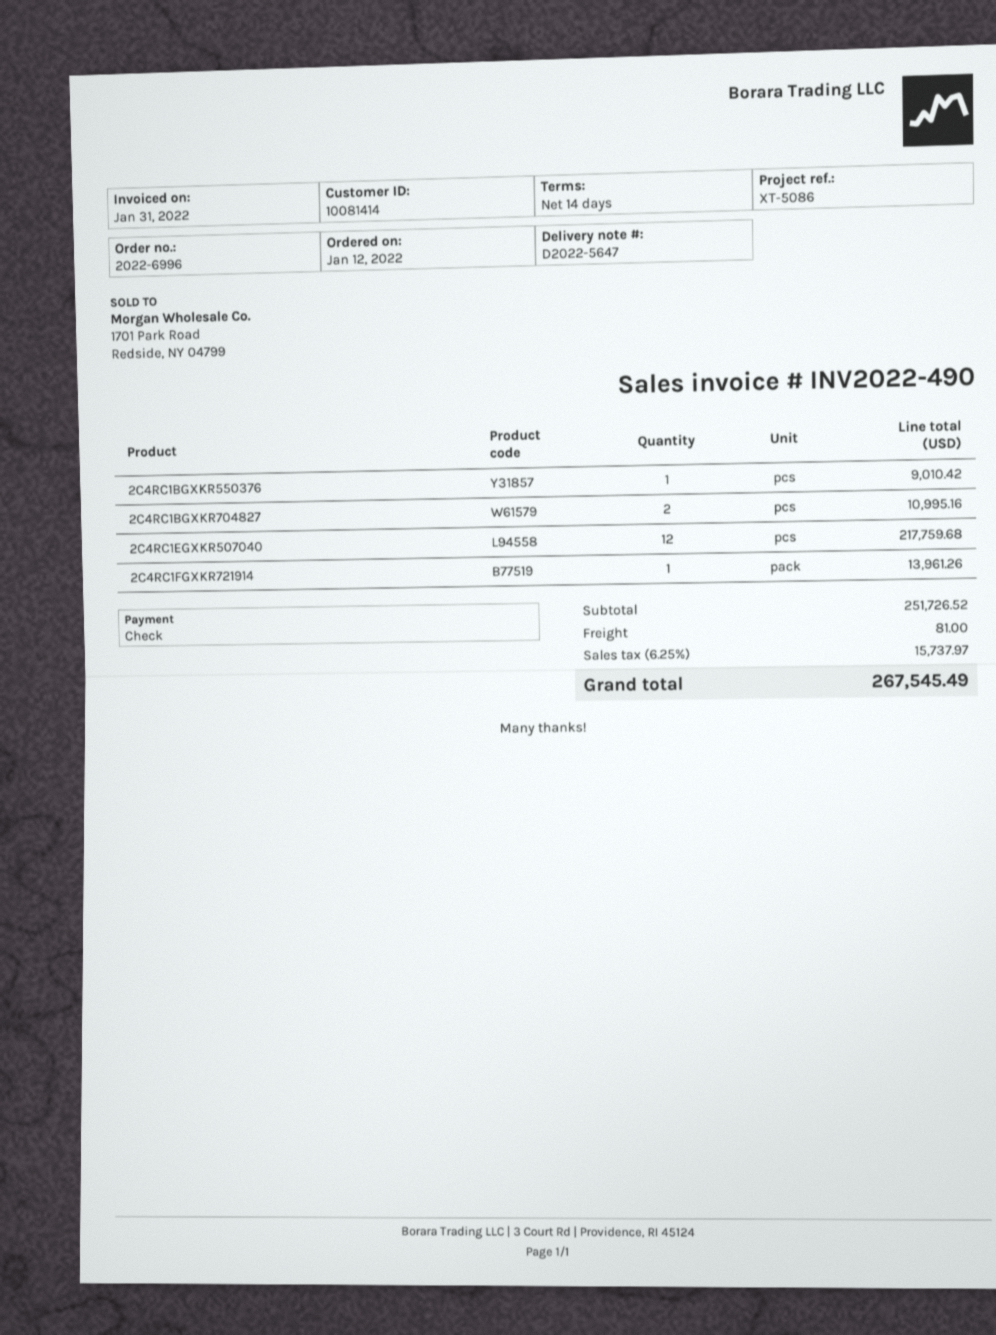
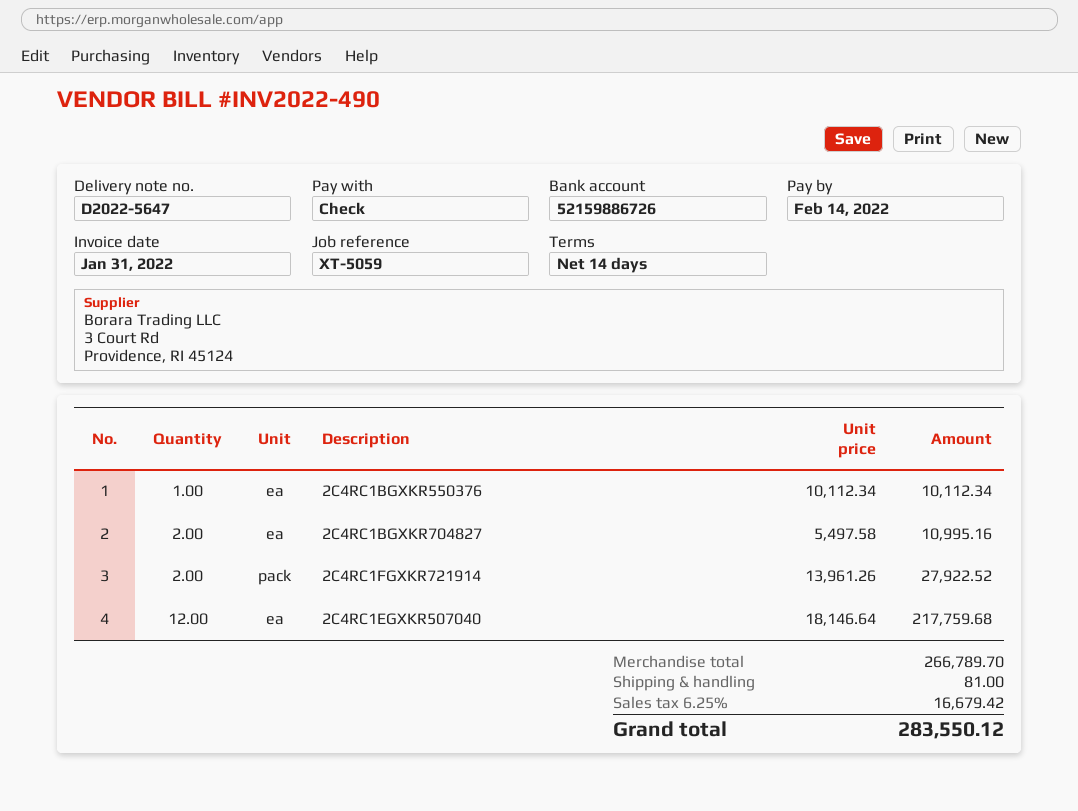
reference: XT-5086 -> XT-5059
2C4RC1BGXKR550376: 1 for 9010.42 -> 1 for 10112.34
2C4RC1FGXKR721914: 1 for 13961.26 -> 2 for 27922.52
subtotal: 251726.52 -> 266789.70
tax: 6.25% = 15737.97 -> 6.25% = 16679.42
total: 267545.49 -> 283550.12

